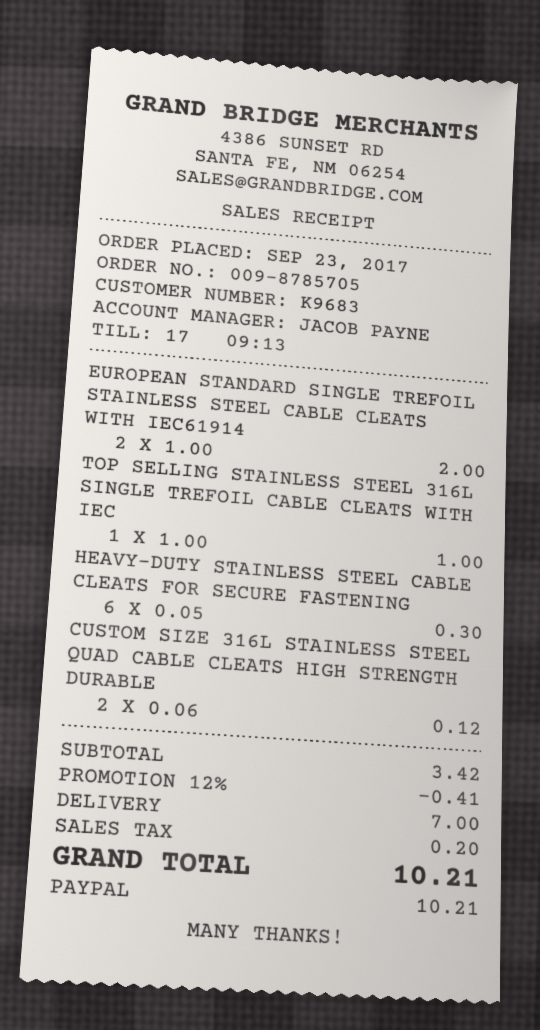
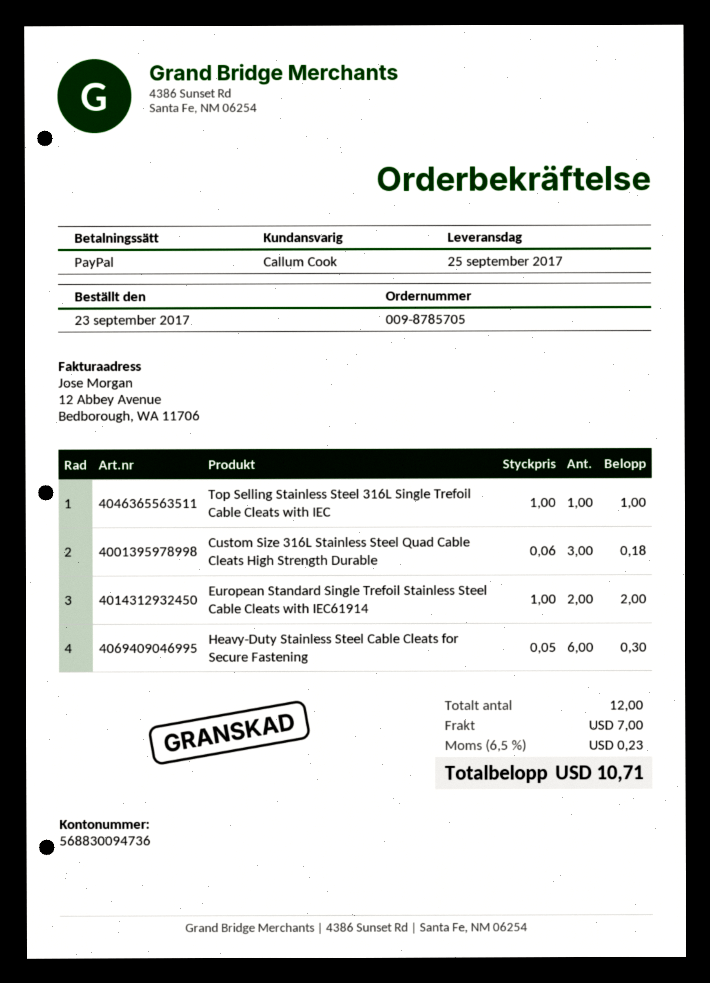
sales rep: JACOB PAYNE -> Callum Cook
CUSTOM SIZE 316L STAINLESS STEEL QUAD CABLE CLEATS HIGH STRENGTH DURABLE: 2 x 0.06 = 0.12 -> 3 x 0.06 = 0.18
discount: 12% = 0.41 -> none
tax: 0.20 -> 0.23
total: 10.21 -> 10.71

